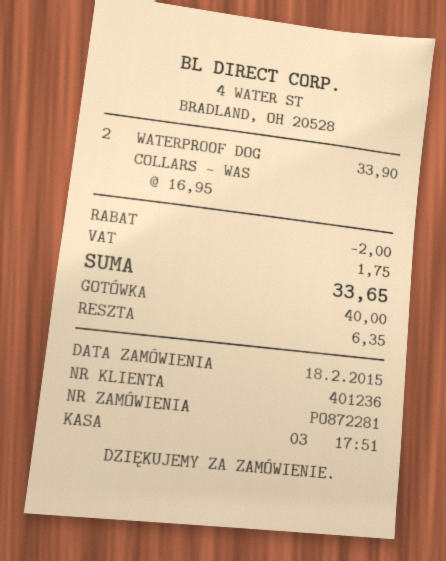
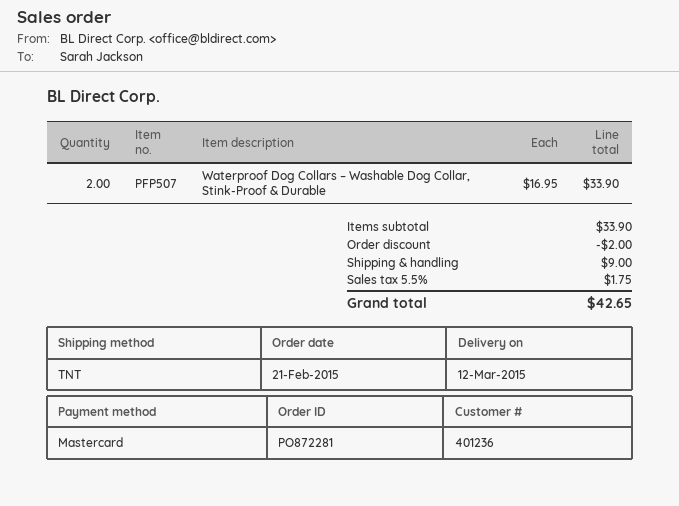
order date: 2015-02-18 -> 2015-02-21
payment method: cash -> Mastercard
shipping: none -> 9.00
total: 33.65 -> 42.65

